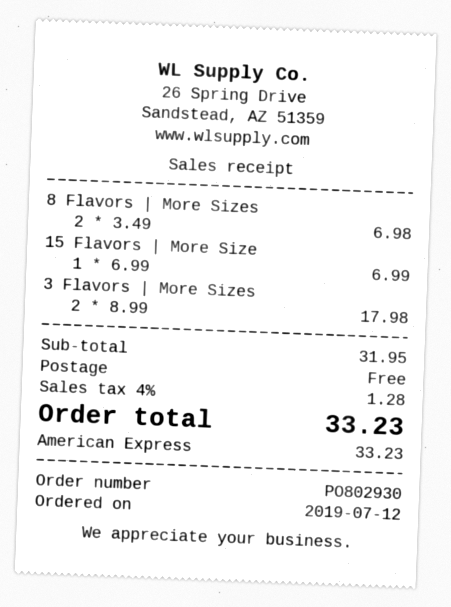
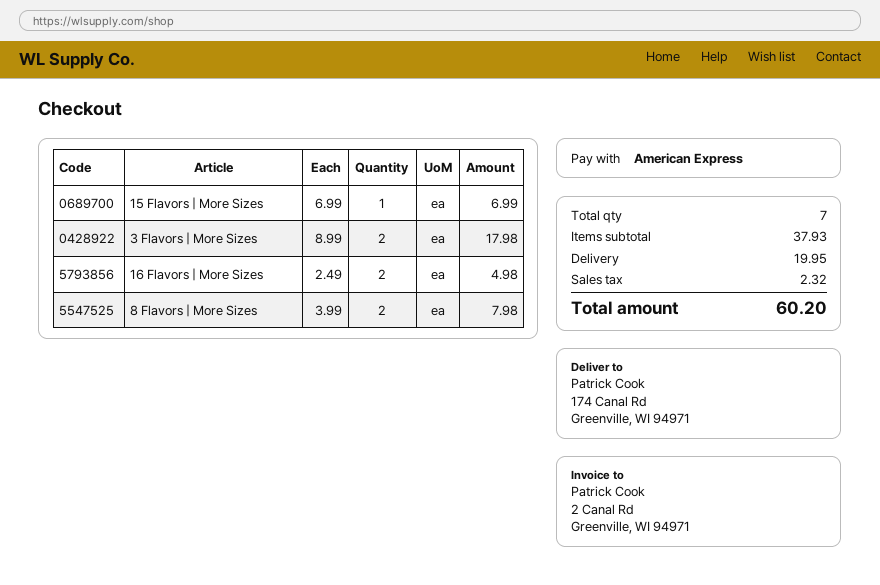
8 Flavors | More Sizes: 2 x 3.49 = 6.98 -> 2 x 3.99 = 7.98
16 Flavors | More Sizes: none -> 2 x 2.49 = 4.98
subtotal: 31.95 -> 37.93
shipping: 0.00 -> 19.95
tax: 1.28 -> 2.32
total: 33.23 -> 60.20

